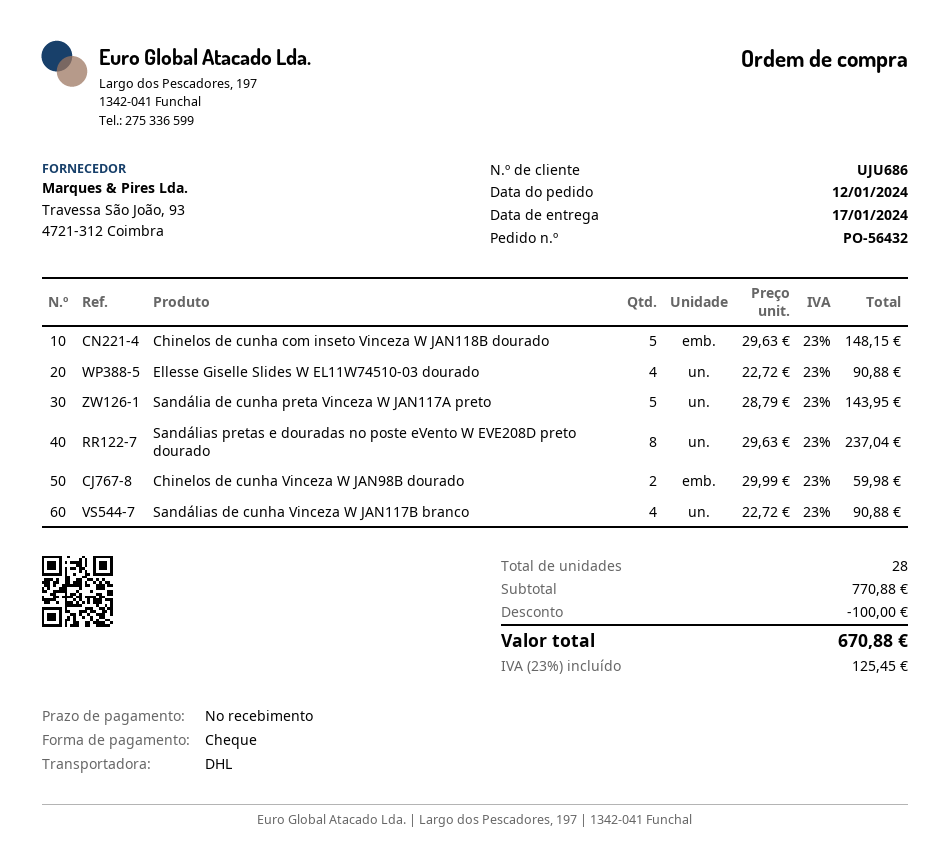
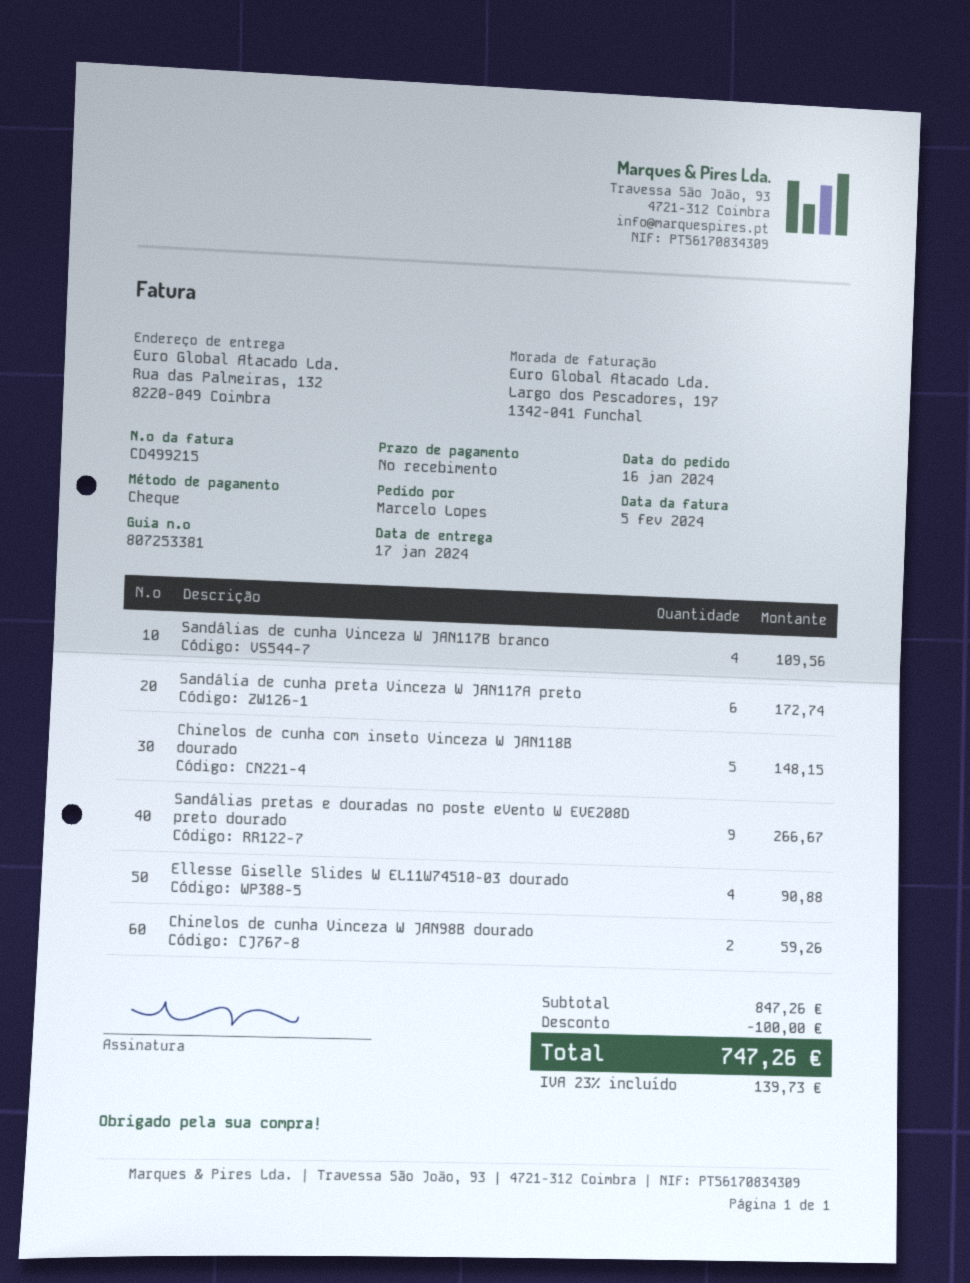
order date: 2024-01-12 -> 2024-01-16
Sandália de cunha preta Vinceza W JAN117A preto: 5 for 143.95 -> 6 for 172.74
Sandálias pretas e douradas no poste eVento W EVE208D preto dourado: 8 for 237.04 -> 9 for 266.67
Chinelos de cunha Vinceza W JAN98B dourado: 2 for 59.98 -> 2 for 59.26
Sandálias de cunha Vinceza W JAN117B branco: 4 for 90.88 -> 4 for 109.56
subtotal: 770.88 -> 847.26
tax: 23% = 125.45 -> 23% = 139.73
total: 670.88 -> 747.26

